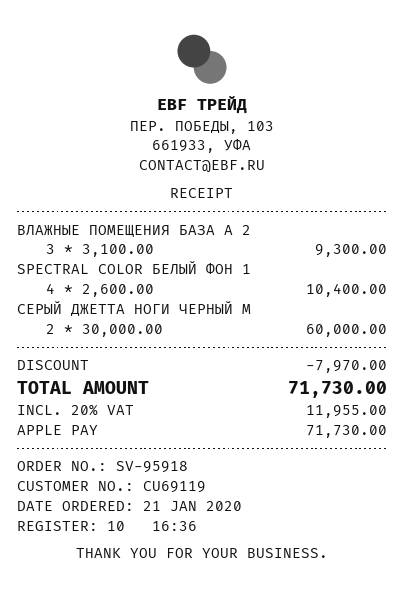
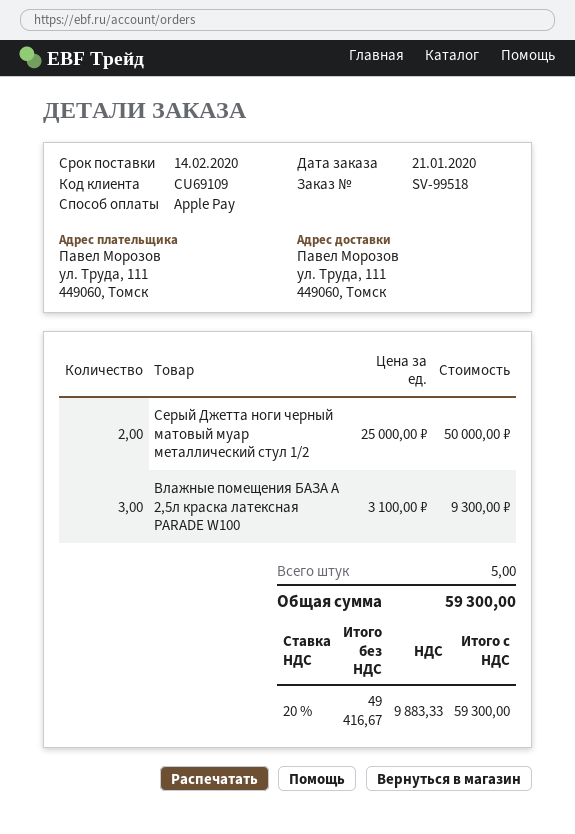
order number: SV-95918 -> SV-99518
customer number: CU69119 -> CU69109
SPECTRAL COLOR БЕЛЫЙ ФОН 1: 4 x 2600.00 = 10400.00 -> none
СЕРЫЙ ДЖЕТТА НОГИ ЧЕРНЫЙ М: 2 x 30000.00 = 60000.00 -> 2 x 25000.00 = 50000.00
discount: 7970.00 -> none
tax: 20% = 11955.00 -> 20% = 9883.33
total: 71730.00 -> 59300.00

